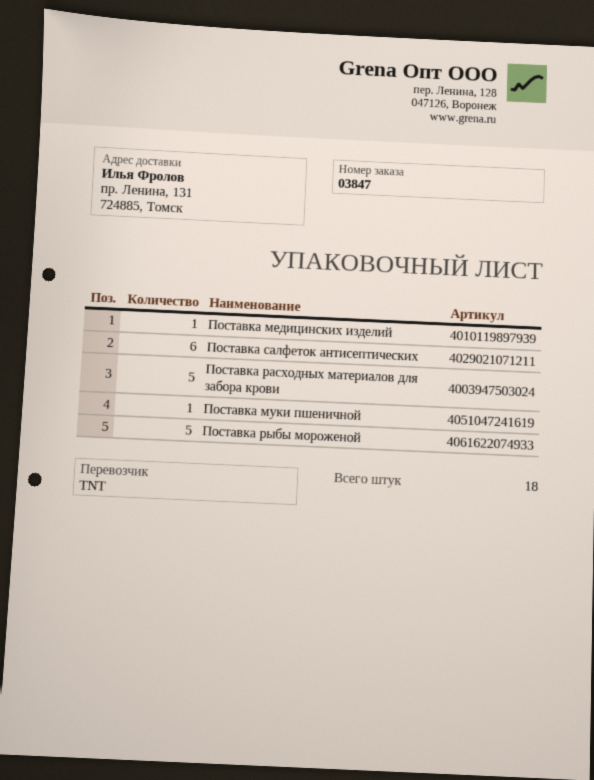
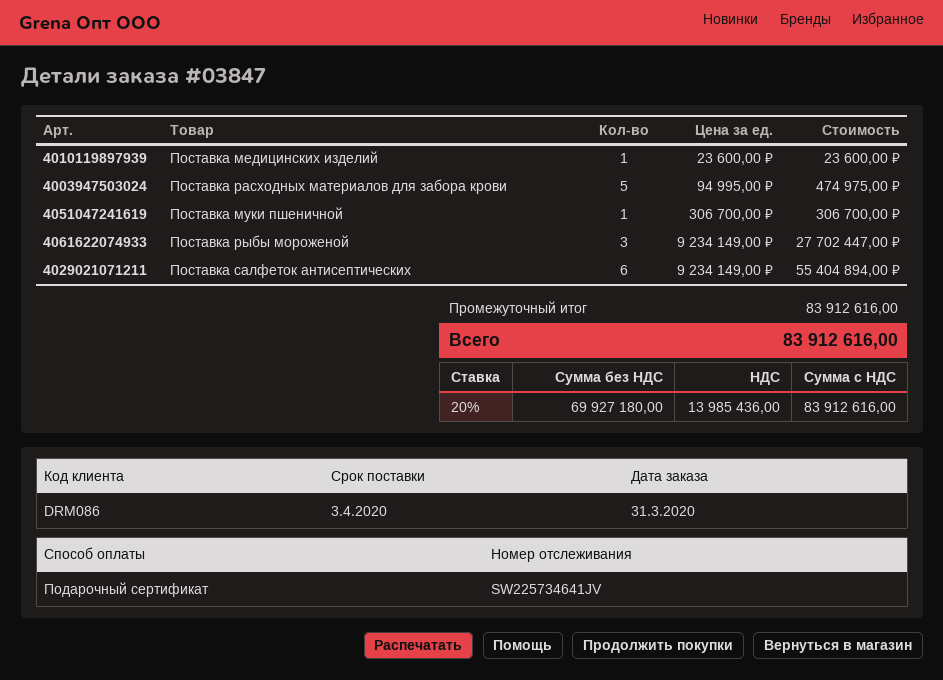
Поставка рыбы мороженой: 5 -> 3

